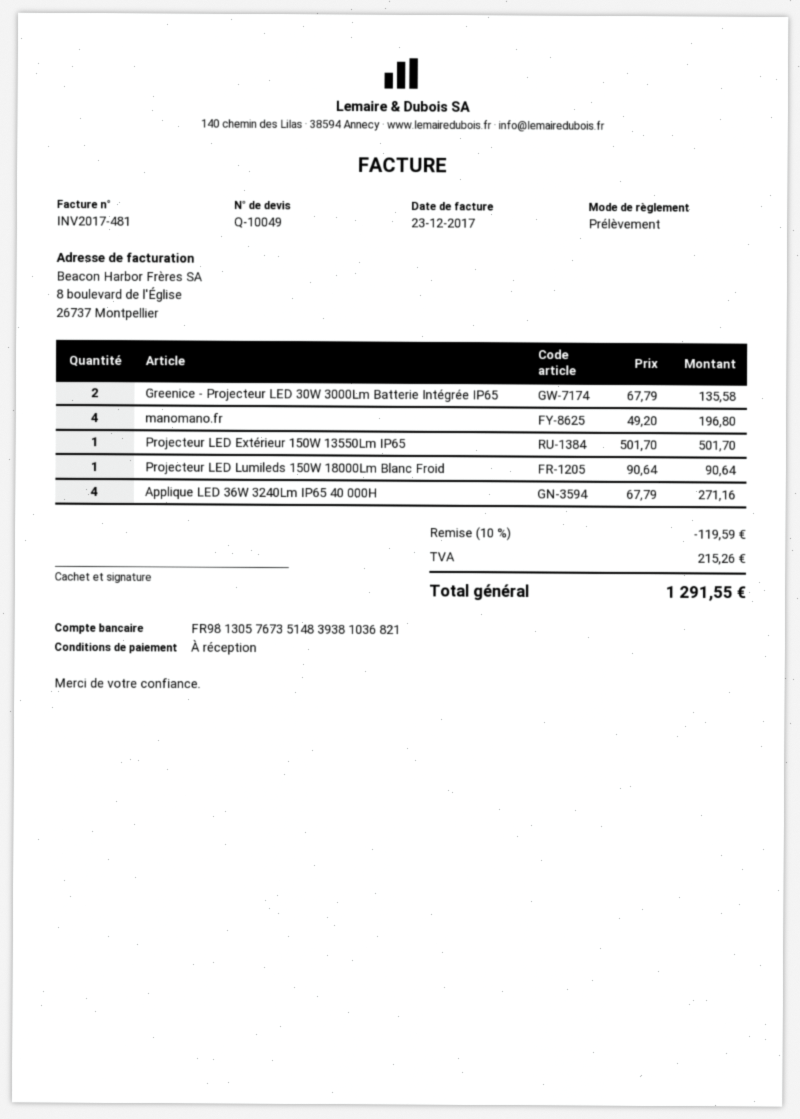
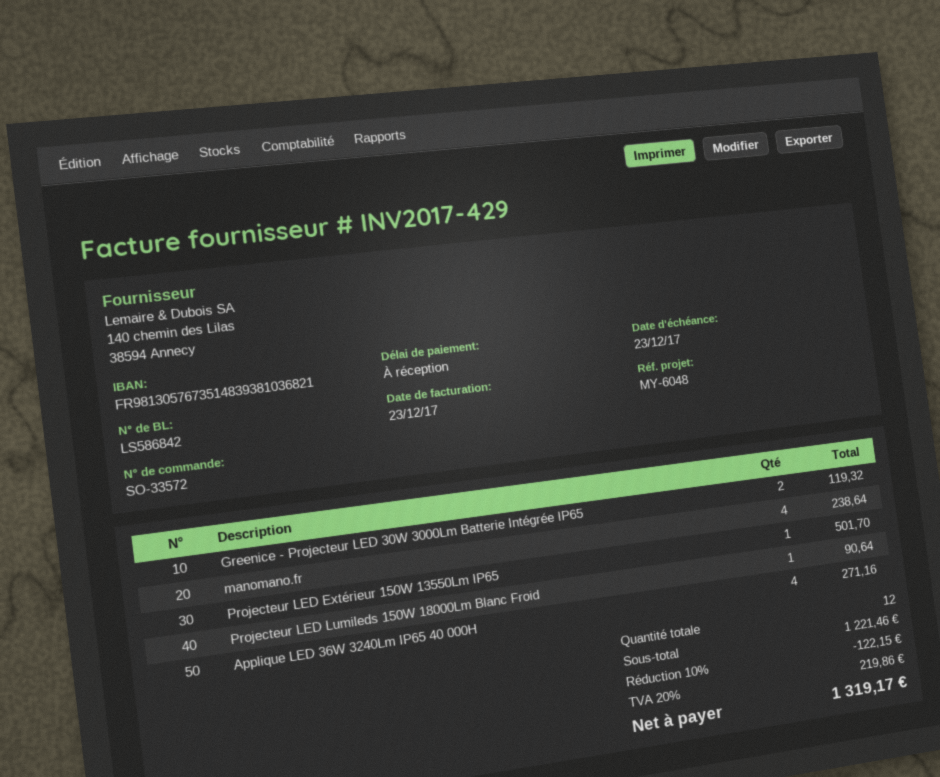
invoice number: INV2017-481 -> INV2017-429
Greenice - Projecteur LED 30W 3000Lm Batterie Intégrée IP65: 2 for 135.58 -> 2 for 119.32
manomano.fr: 4 for 196.80 -> 4 for 238.64
discount: 10% = 119.59 -> 10% = 122.15
tax: 215.26 -> 219.86
total: 1291.55 -> 1319.17

